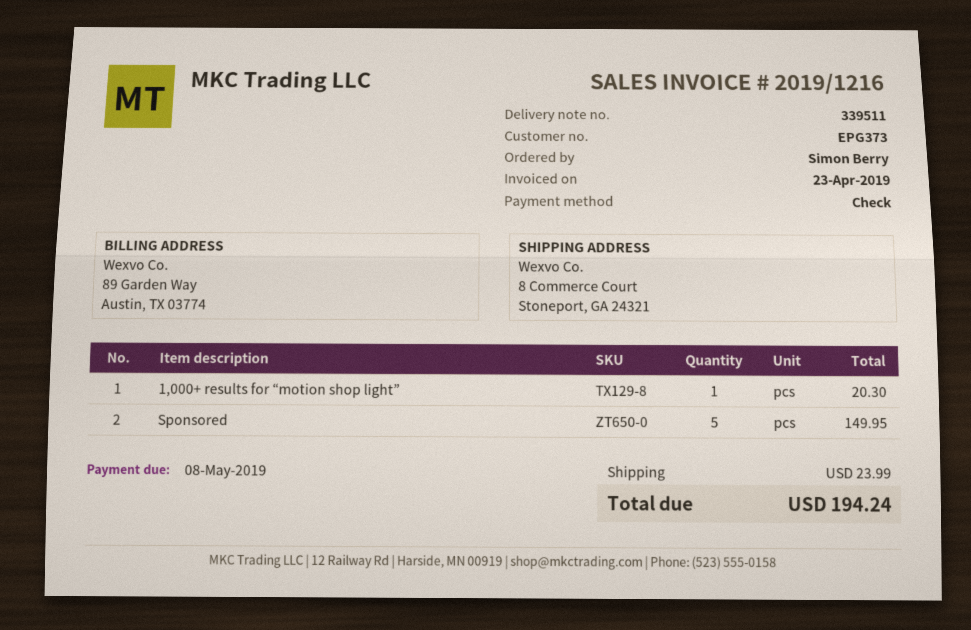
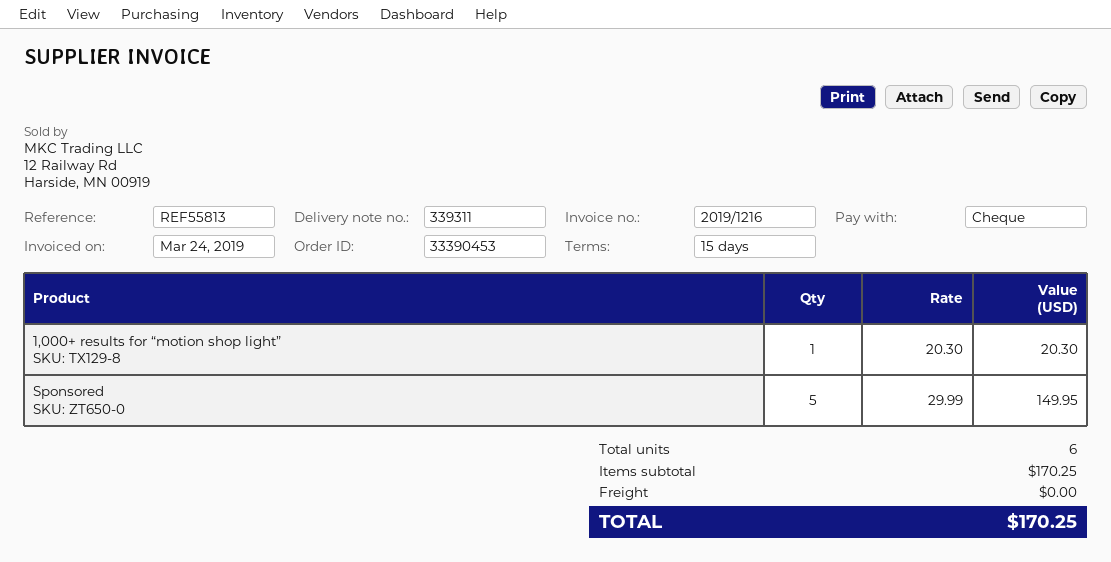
delivery note number: 339511 -> 339311
invoice date: 2019-04-23 -> 2019-03-24
shipping: 23.99 -> 0.00
total: 194.24 -> 170.25

